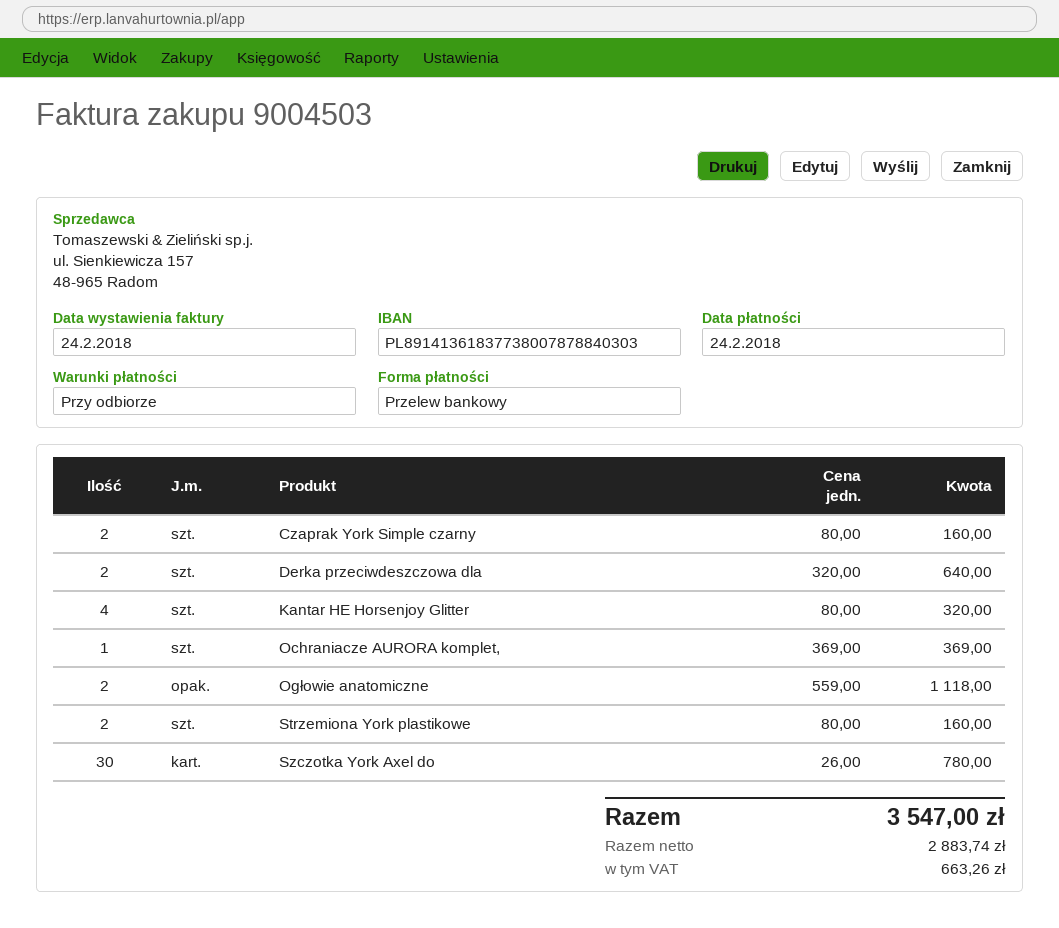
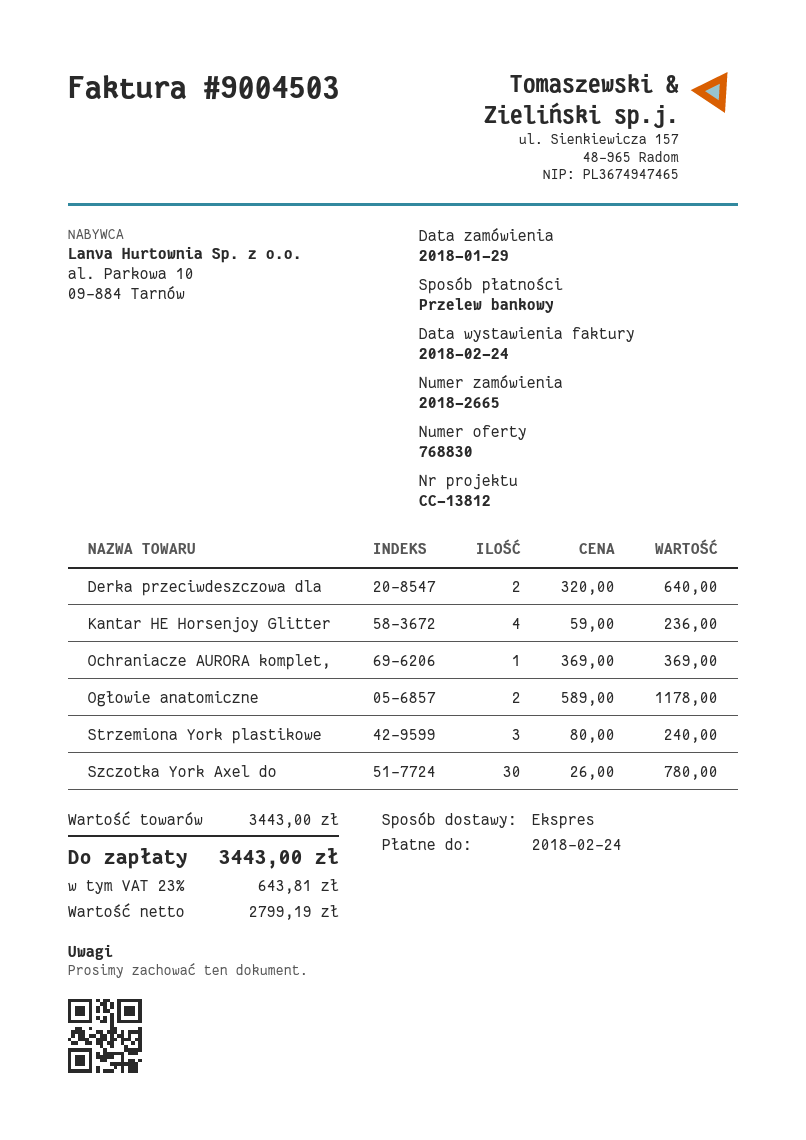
Czaprak York Simple czarny: 2 x 80.00 = 160.00 -> none
Kantar HE Horsenjoy Glitter: 4 x 80.00 = 320.00 -> 4 x 59.00 = 236.00
Ogłowie anatomiczne: 2 x 559.00 = 1118.00 -> 2 x 589.00 = 1178.00
Strzemiona York plastikowe: 2 x 80.00 = 160.00 -> 3 x 80.00 = 240.00
net: 2883.74 -> 2799.19
tax: 663.26 -> 643.81
total: 3547.00 -> 3443.00

